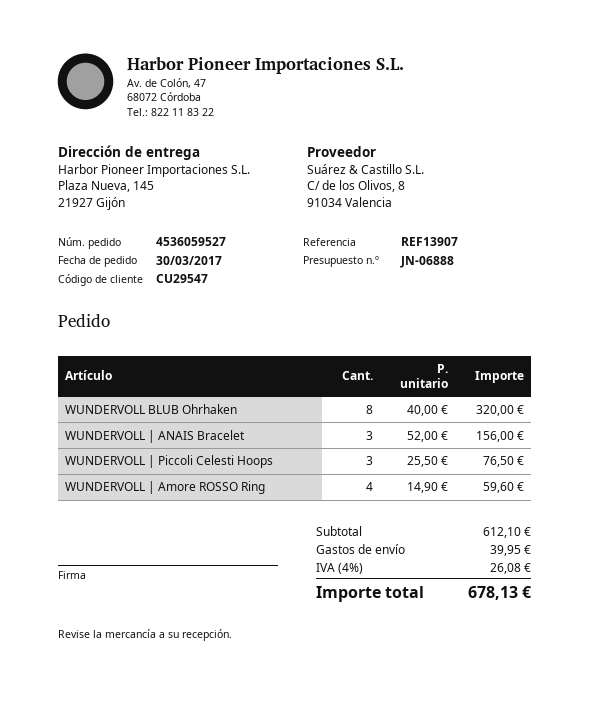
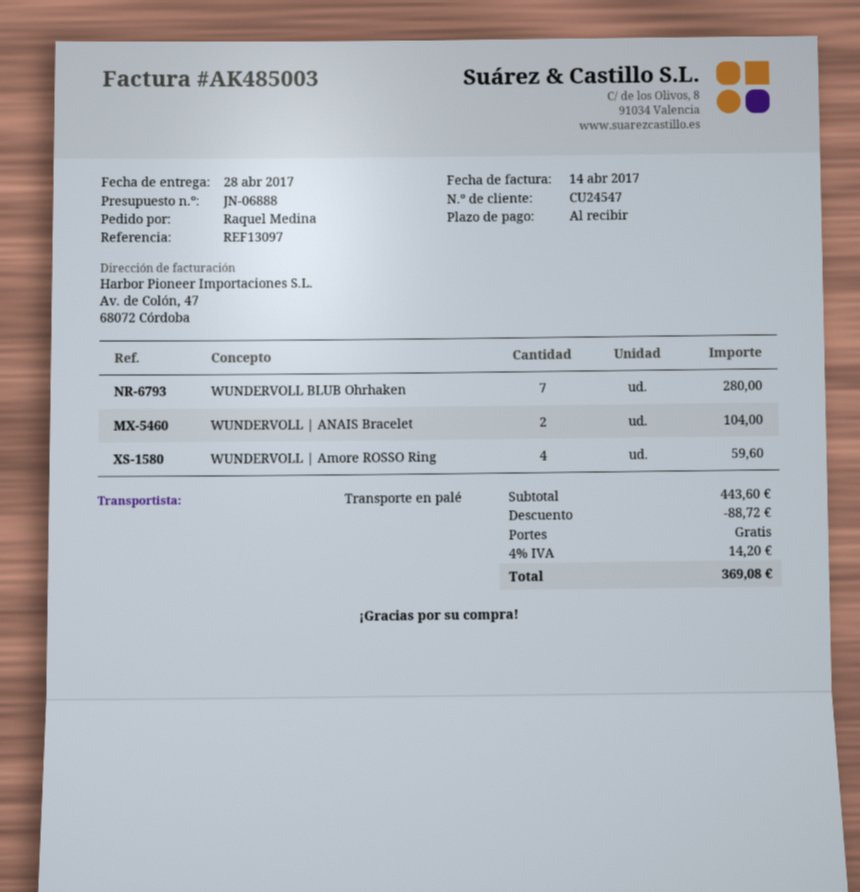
customer number: CU29547 -> CU24547
reference: REF13907 -> REF13097
WUNDERVOLL BLUB Ohrhaken: 8 for 320.00 -> 7 for 280.00
WUNDERVOLL | ANAIS Bracelet: 3 for 156.00 -> 2 for 104.00
WUNDERVOLL | Piccoli Celesti Hoops: 3 for 76.50 -> none
subtotal: 612.10 -> 443.60
discount: none -> 88.72
shipping: 39.95 -> 0.00
tax: 4% = 26.08 -> 4% = 14.20
total: 678.13 -> 369.08

